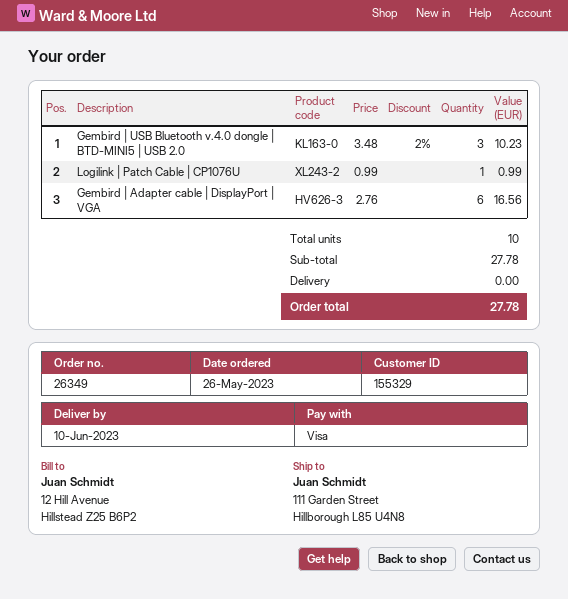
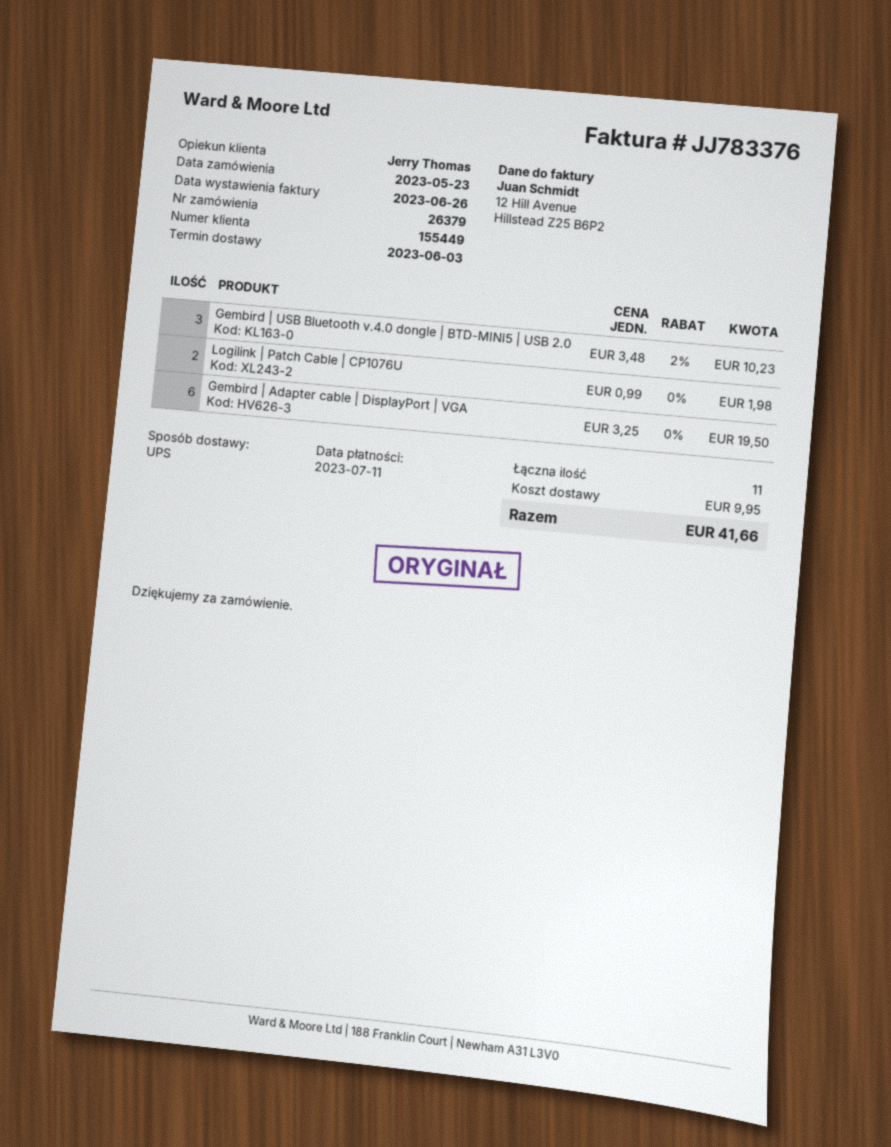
order number: 26349 -> 26379
order date: 2023-05-26 -> 2023-05-23
delivery date: 2023-06-10 -> 2023-06-03
customer number: 155329 -> 155449
Logilink | Patch Cable | CP1076U: 1 x 0.99 = 0.99 -> 2 x 0.99 = 1.98
Gembird | Adapter cable | DisplayPort | VGA: 6 x 2.76 = 16.56 -> 6 x 3.25 = 19.50
total quantity: 10 -> 11
shipping: 0.00 -> 9.95
total: 27.78 -> 41.66

